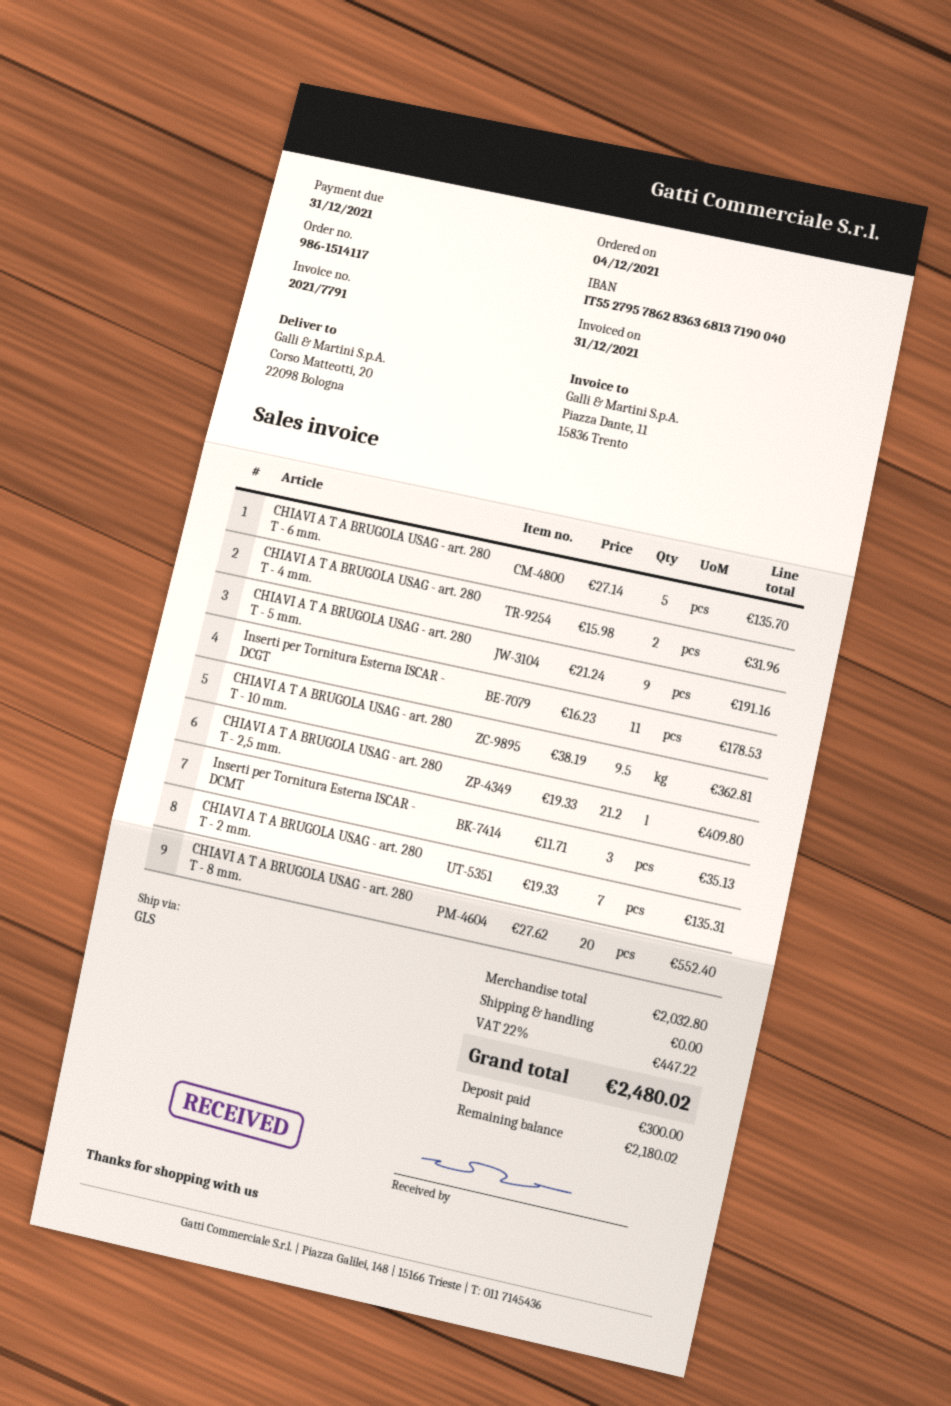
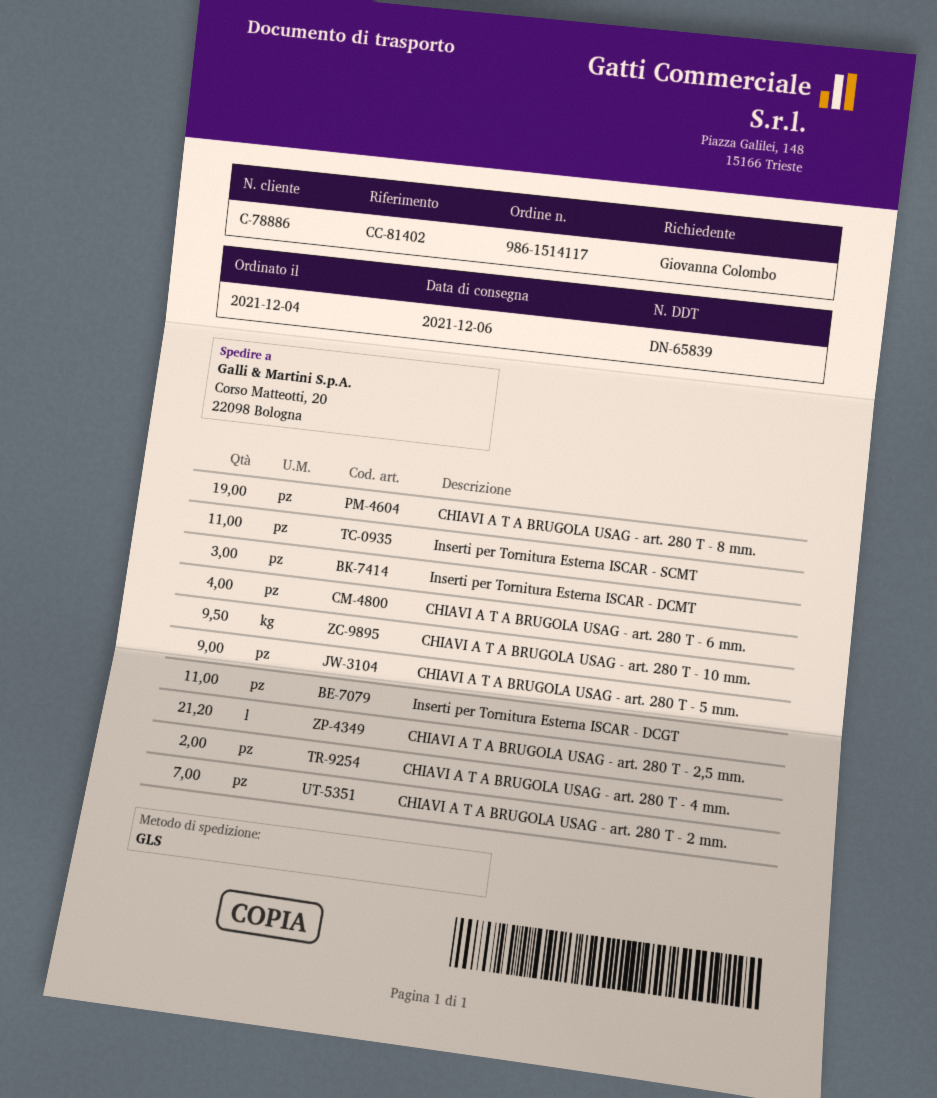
CHIAVI A T A BRUGOLA USAG - art. 280 T - 6 mm.: 5 -> 4
CHIAVI A T A BRUGOLA USAG - art. 280 T - 8 mm.: 20 -> 19
Inserti per Tornitura Esterna ISCAR - SCMT: none -> 11

